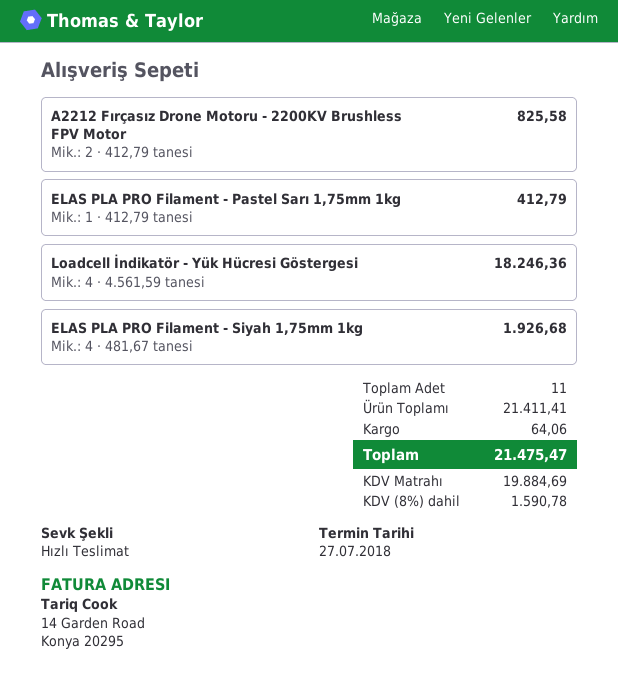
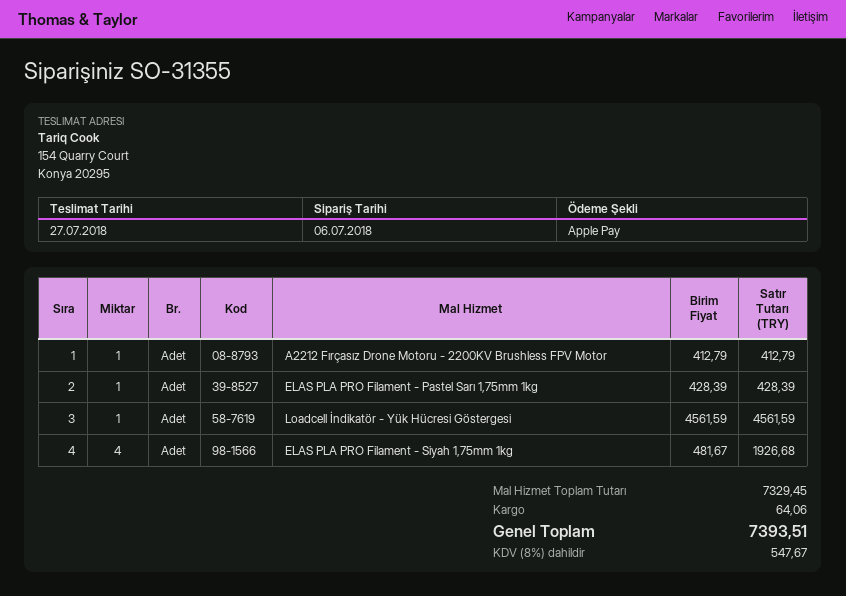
A2212 Fırçasız Drone Motoru - 2200KV Brushless FPV Motor: 2 x 412.79 = 825.58 -> 1 x 412.79 = 412.79
ELAS PLA PRO Filament - Pastel Sarı 1,75mm 1kg: 1 x 412.79 = 412.79 -> 1 x 428.39 = 428.39
Loadcell İndikatör - Yük Hücresi Göstergesi: 4 x 4561.59 = 18246.36 -> 1 x 4561.59 = 4561.59
subtotal: 21411.41 -> 7329.45
tax: 8% = 1590.78 -> 8% = 547.67
total: 21475.47 -> 7393.51

